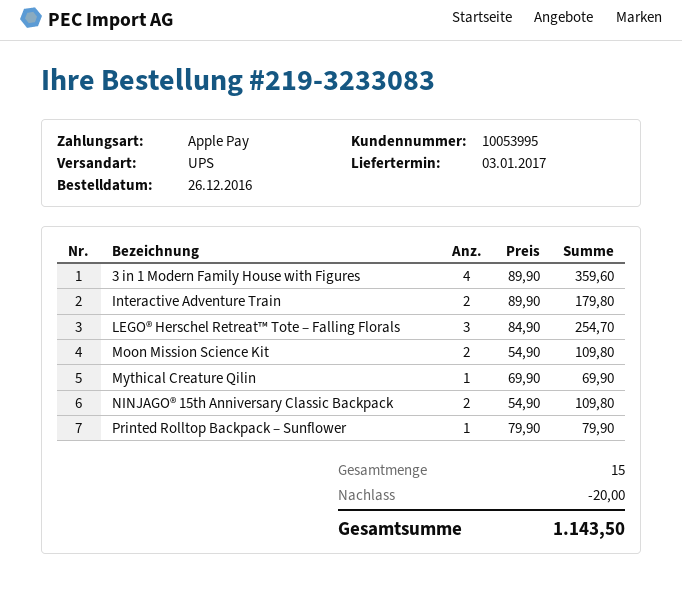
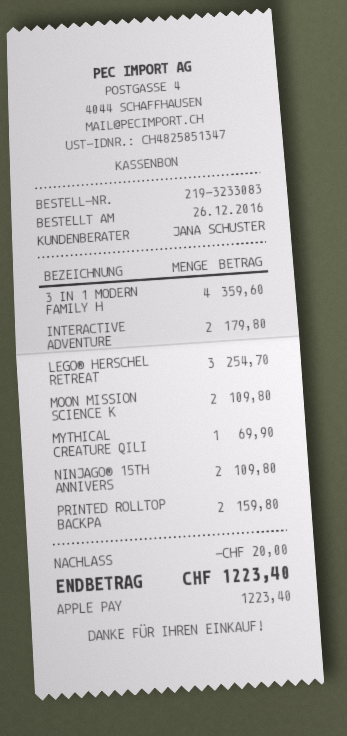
Printed Rolltop Backpack – Sunflower: 1 for 79.90 -> 2 for 159.80
total: 1143.50 -> 1223.40

